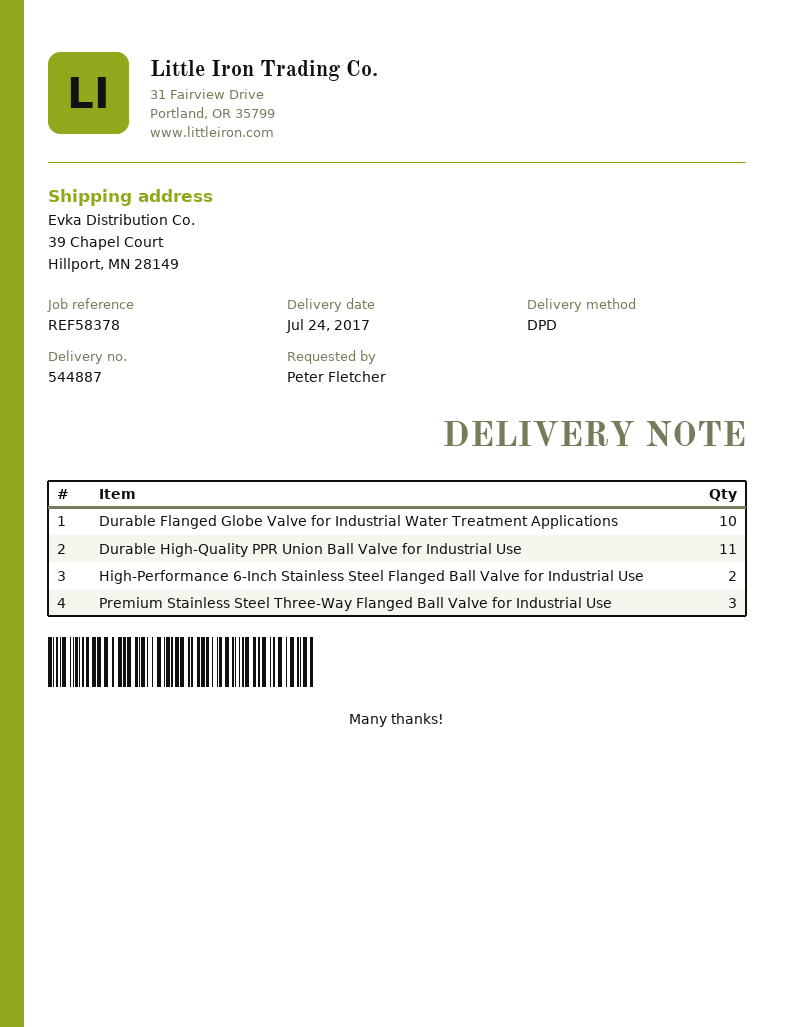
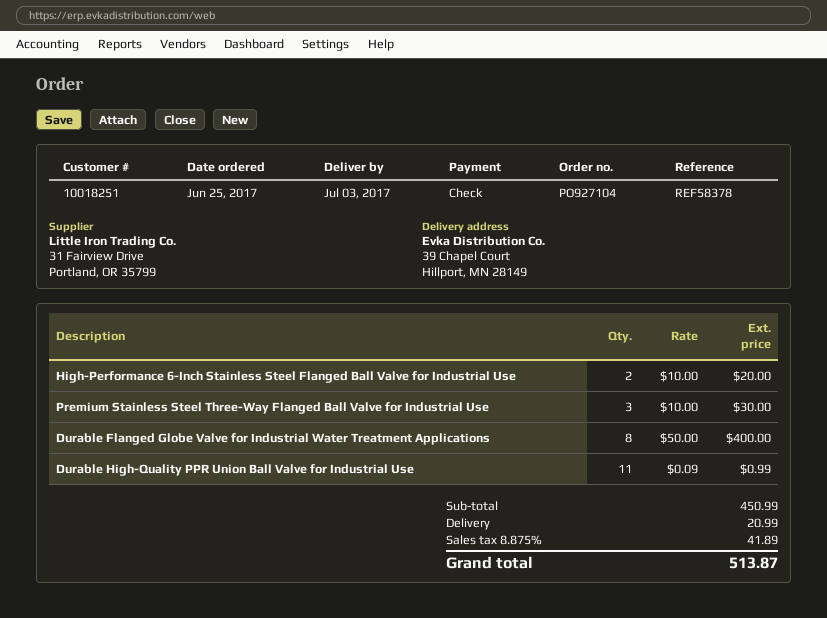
delivery date: 2017-07-24 -> 2017-07-03
Durable Flanged Globe Valve for Industrial Water Treatment Applications: 10 -> 8

